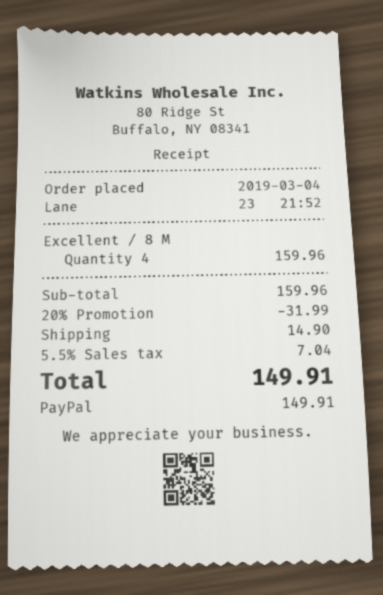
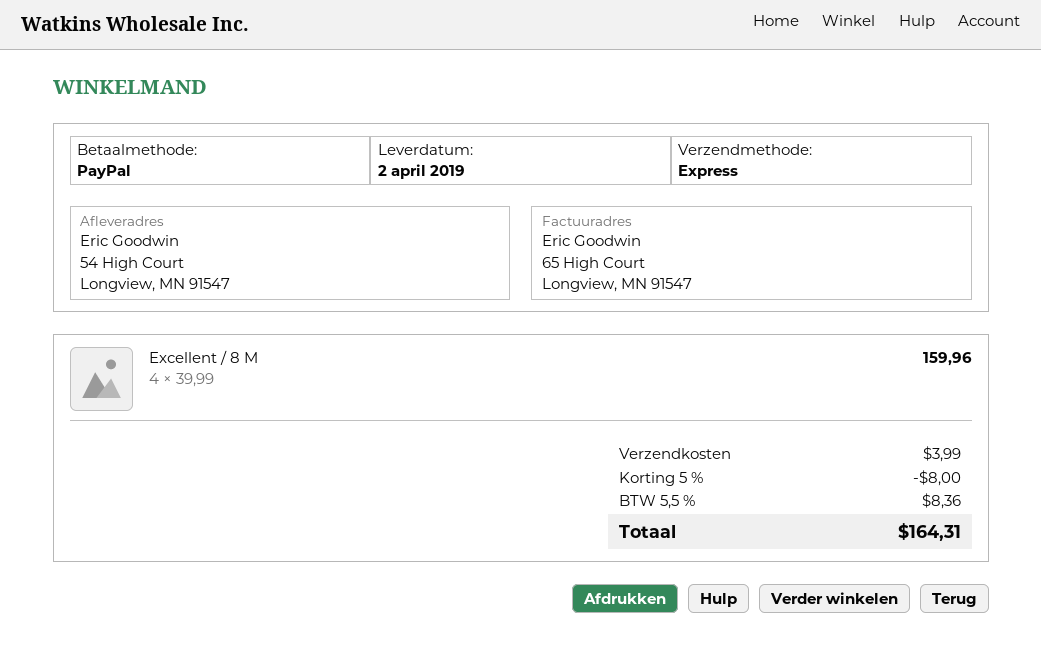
discount: 20% = 31.99 -> 5% = 8.00
shipping: 14.90 -> 3.99
tax: 5.5% = 7.04 -> 5.5% = 8.36
total: 149.91 -> 164.31

